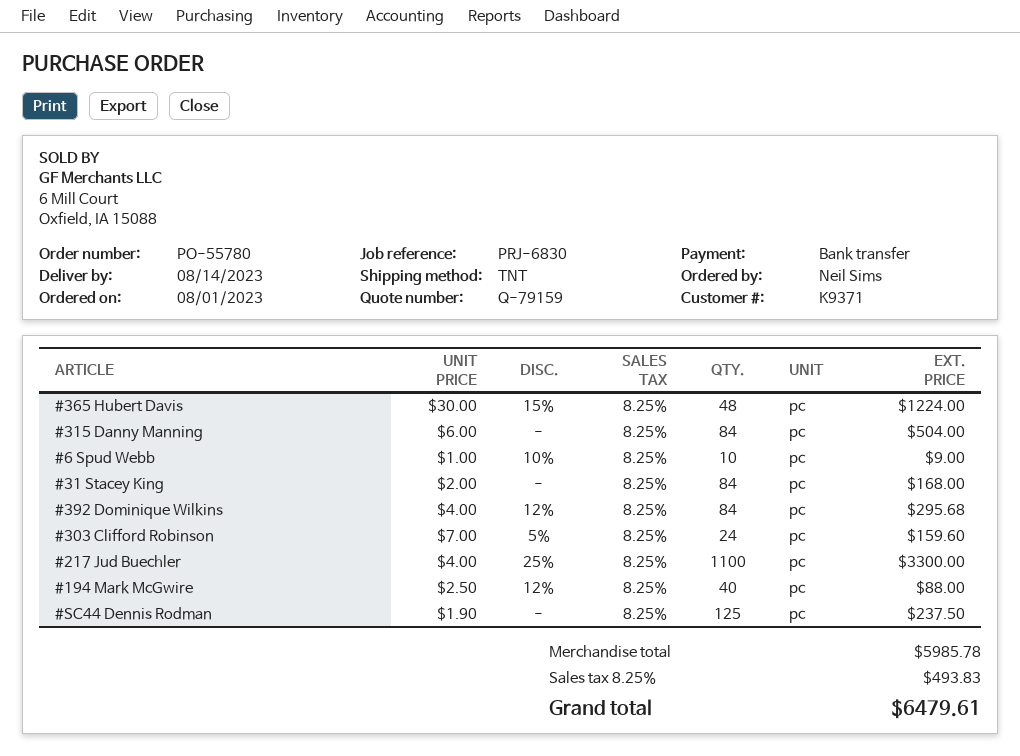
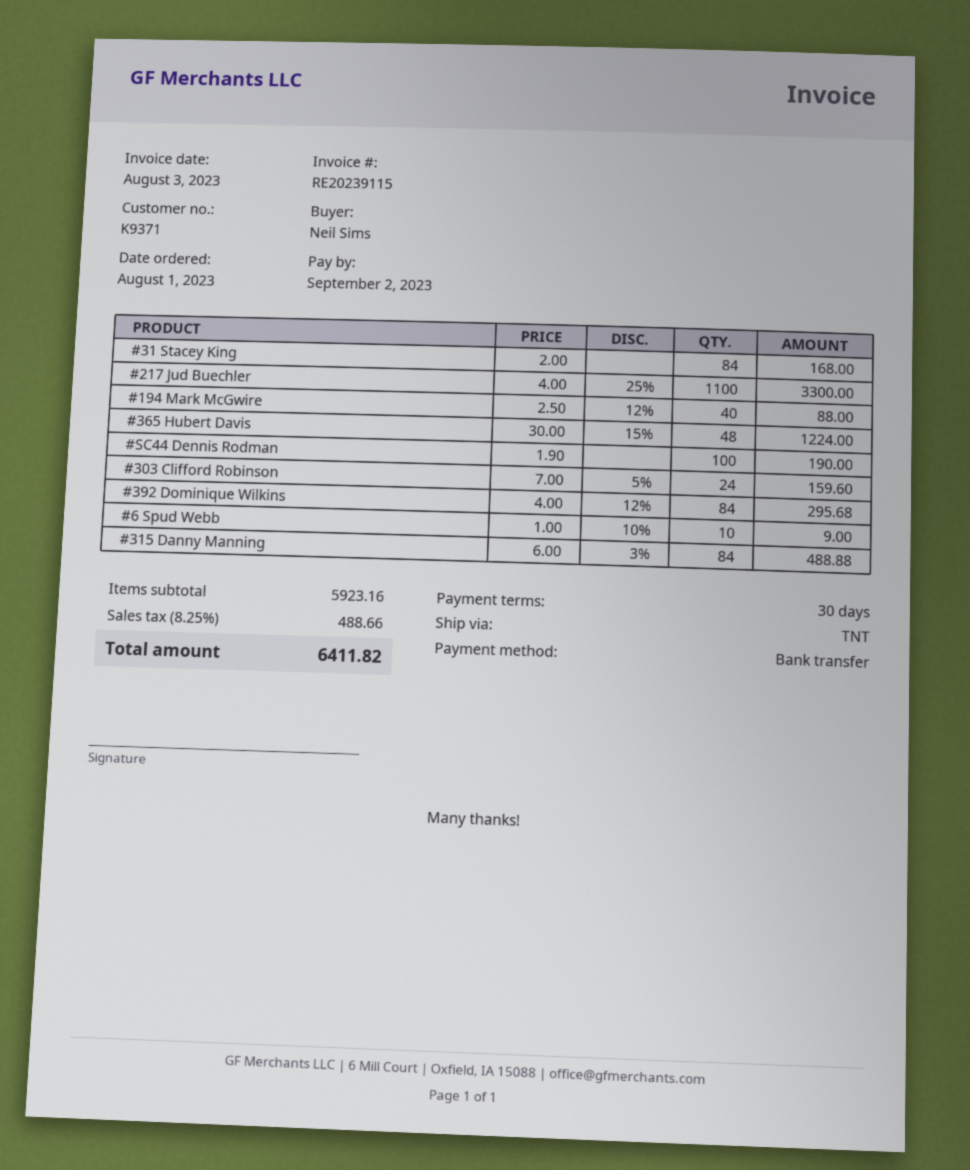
#315 Danny Manning: 84 x 6.00 = 504.00 -> 84 x 6.00 - 3% = 488.88
#SC44 Dennis Rodman: 125 x 1.90 = 237.50 -> 100 x 1.90 = 190.00
subtotal: 5985.78 -> 5923.16
tax: 8.25% = 493.83 -> 8.25% = 488.66
total: 6479.61 -> 6411.82

